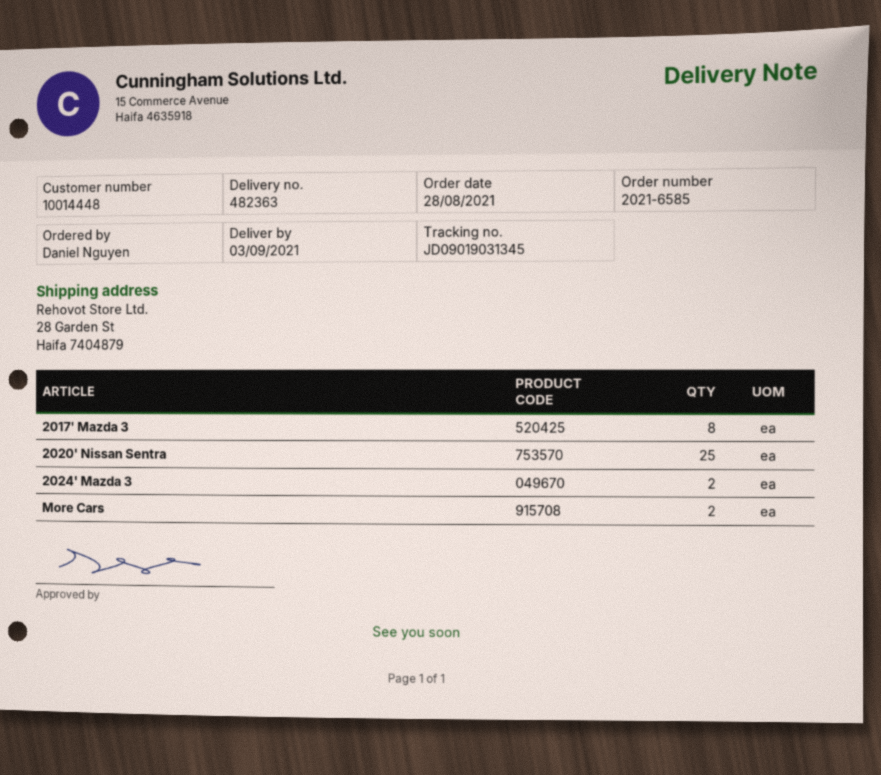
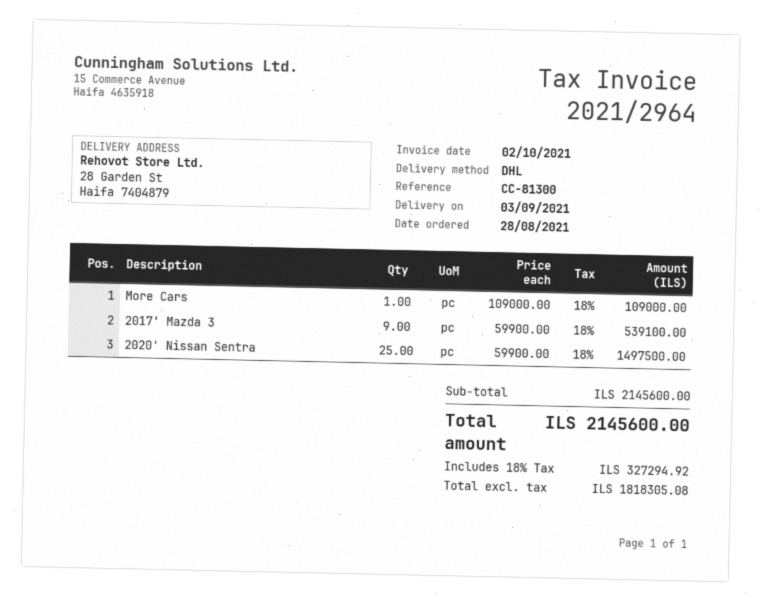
2017' Mazda 3: 8 -> 9
2024' Mazda 3: 2 -> none
More Cars: 2 -> 1

